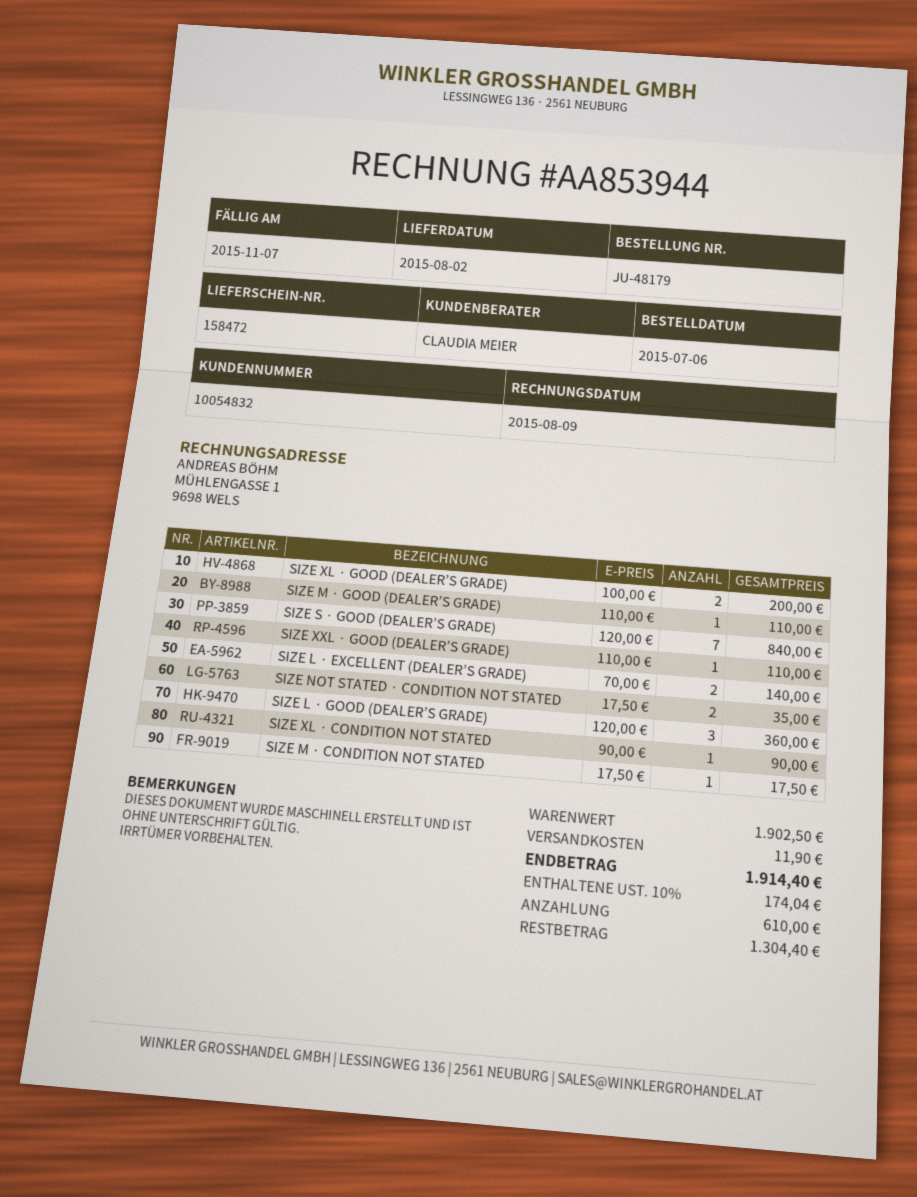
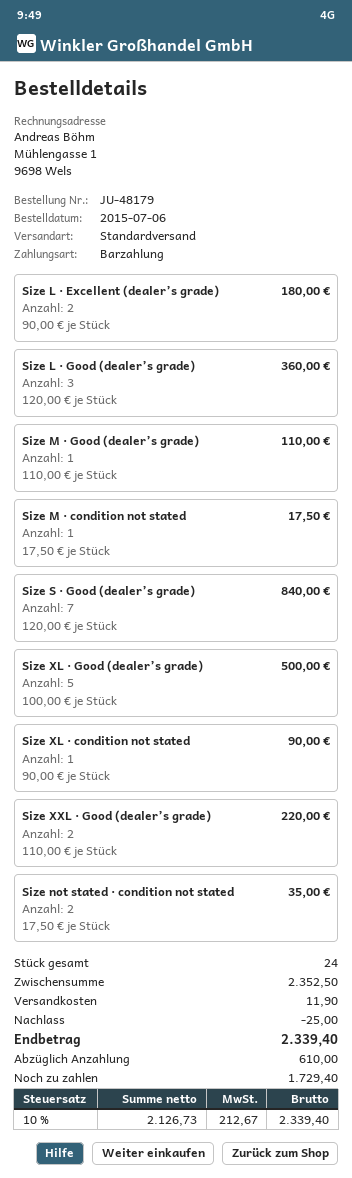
SIZE XL · GOOD (DEALER’S GRADE): 2 x 100.00 = 200.00 -> 5 x 100.00 = 500.00
SIZE XXL · GOOD (DEALER’S GRADE): 1 x 110.00 = 110.00 -> 2 x 110.00 = 220.00
SIZE L · EXCELLENT (DEALER’S GRADE): 2 x 70.00 = 140.00 -> 2 x 90.00 = 180.00
subtotal: 1902.50 -> 2352.50
discount: none -> 25.00
tax: 10% = 174.04 -> 10% = 212.67
total: 1914.40 -> 2339.40
balance: 1304.40 -> 1729.40

